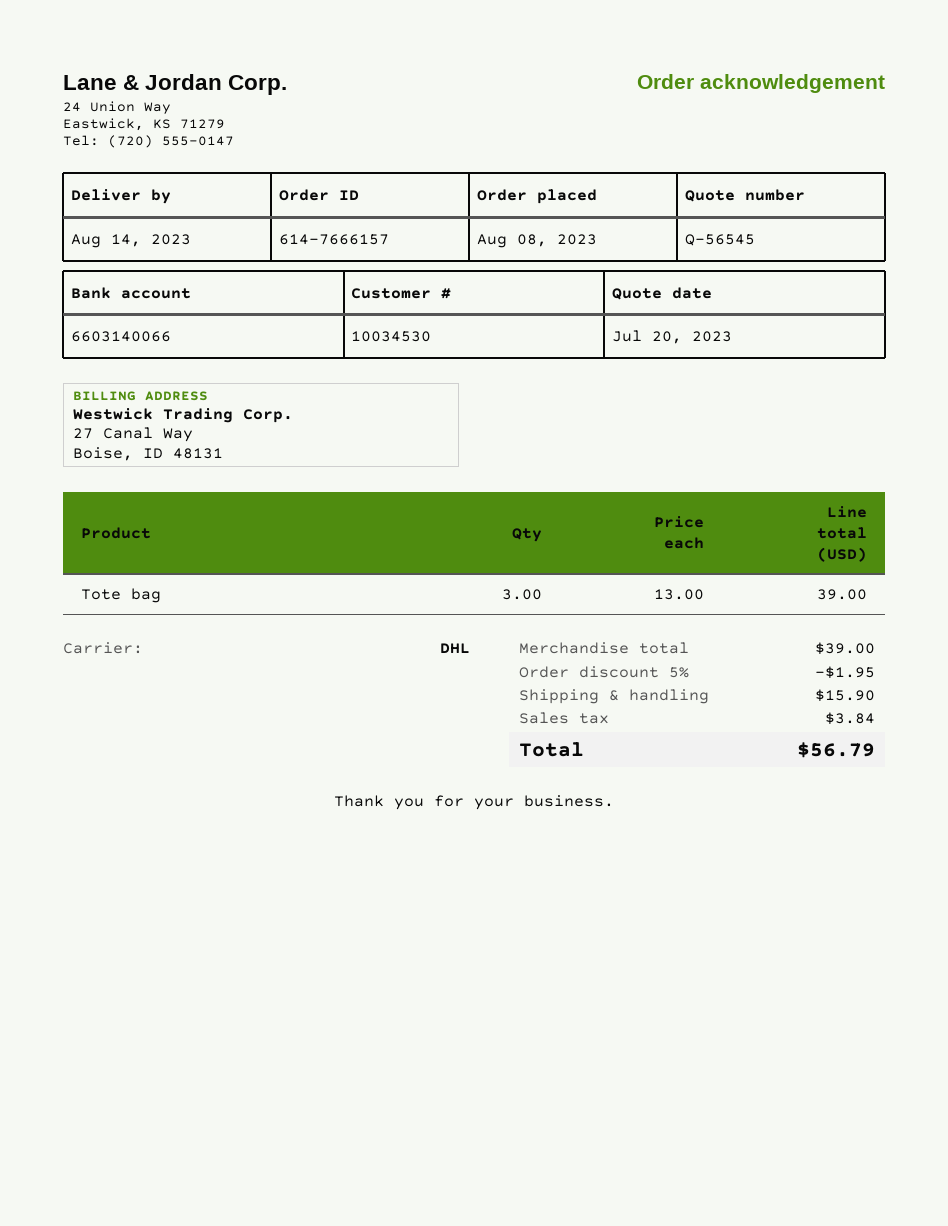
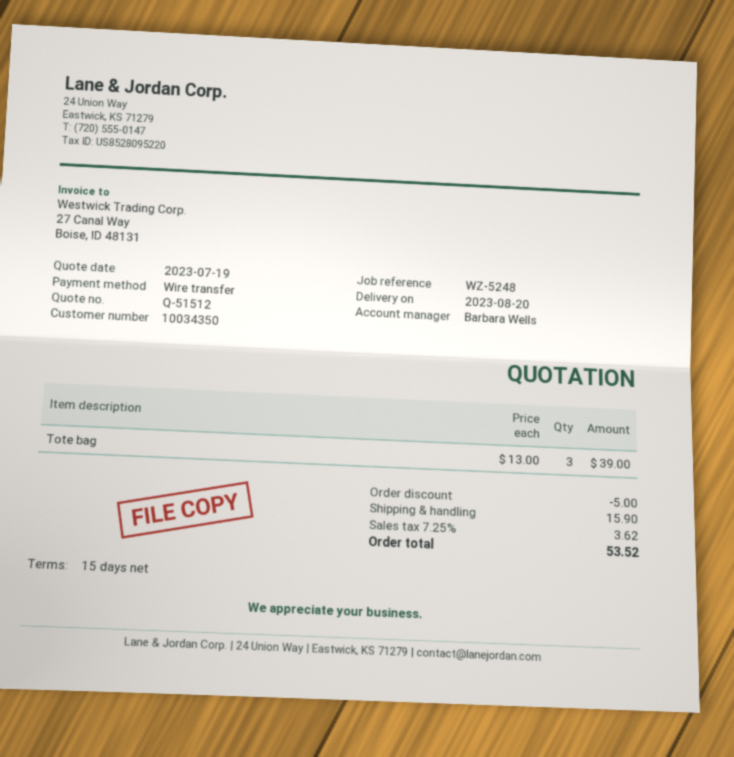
quote number: Q-56545 -> Q-51512
quote date: 2023-07-20 -> 2023-07-19
delivery date: 2023-08-14 -> 2023-08-20
customer number: 10034530 -> 10034350
discount: 1.95 -> 5.00
tax: 3.84 -> 3.62
total: 56.79 -> 53.52

